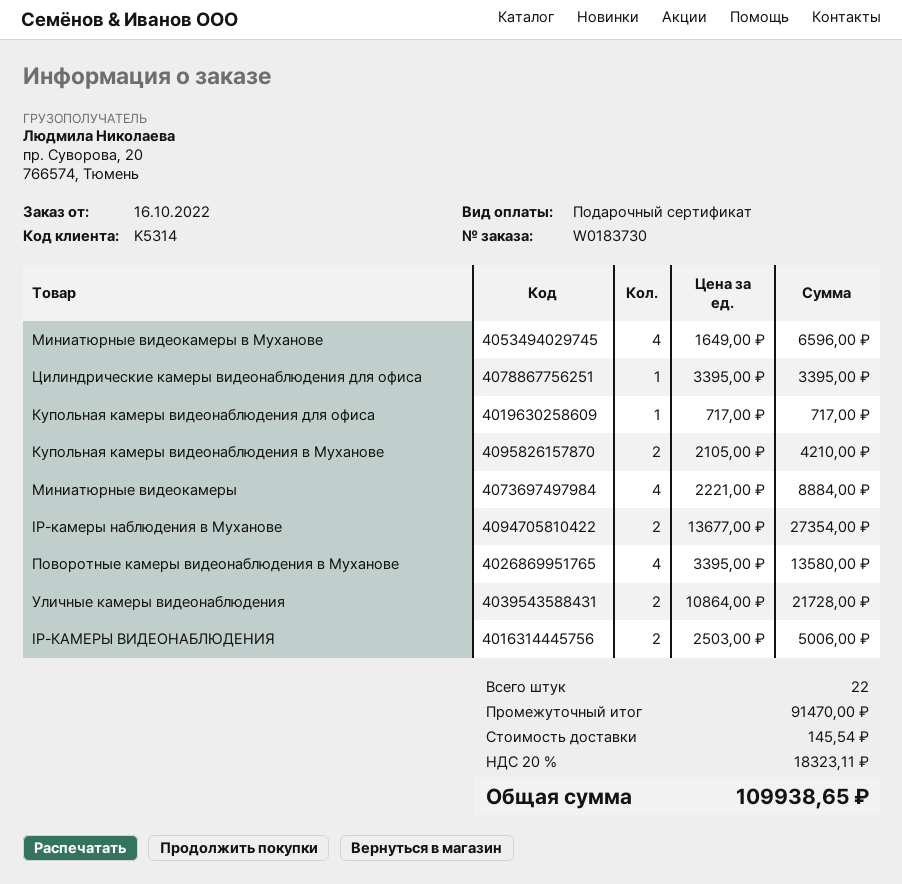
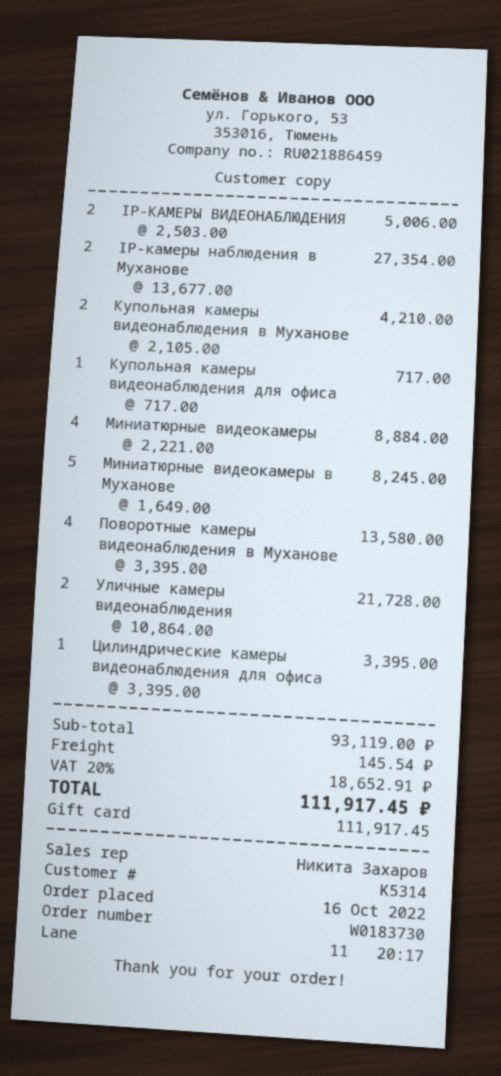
Миниатюрные видеокамеры в Муханове: 4 x 1649.00 = 6596.00 -> 5 x 1649.00 = 8245.00
subtotal: 91470.00 -> 93119.00
tax: 20% = 18323.11 -> 20% = 18652.91
total: 109938.65 -> 111917.45

